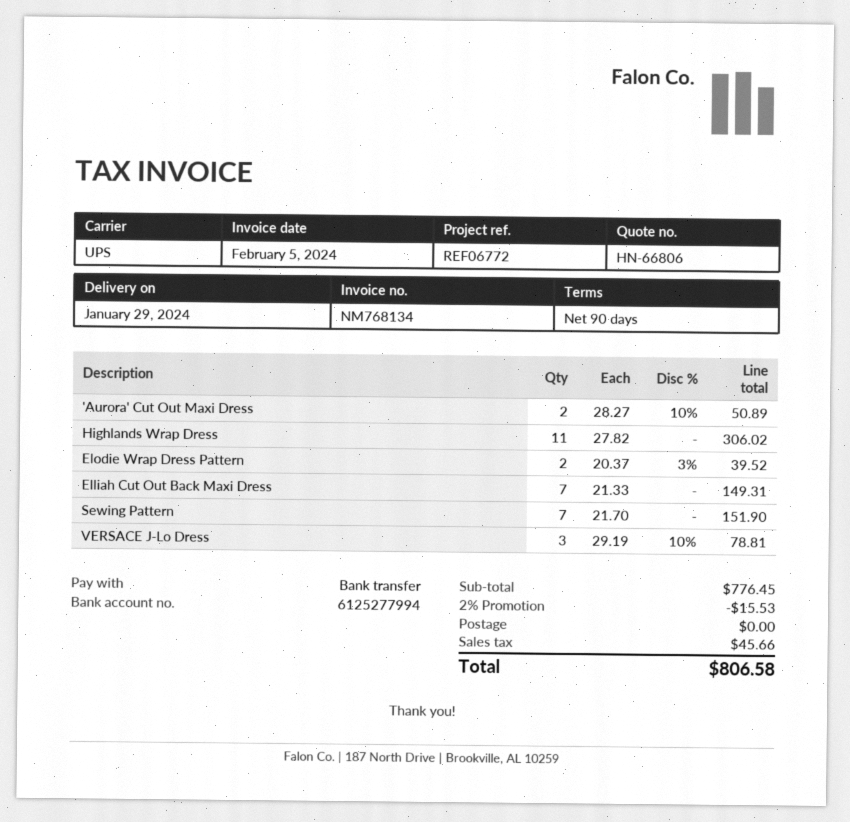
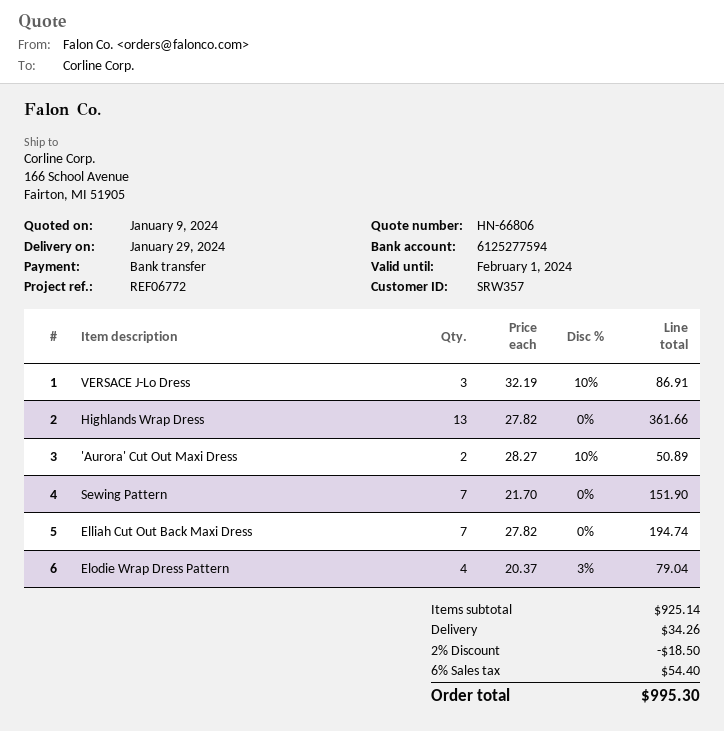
bank account: 6125277994 -> 6125277594
Highlands Wrap Dress: 11 x 27.82 = 306.02 -> 13 x 27.82 = 361.66
Elodie Wrap Dress Pattern: 2 x 20.37 - 3% = 39.52 -> 4 x 20.37 - 3% = 79.04
Elliah Cut Out Back Maxi Dress: 7 x 21.33 = 149.31 -> 7 x 27.82 = 194.74
VERSACE J-Lo Dress: 3 x 29.19 - 10% = 78.81 -> 3 x 32.19 - 10% = 86.91
subtotal: 776.45 -> 925.14
discount: 2% = 15.53 -> 2% = 18.50
shipping: 0.00 -> 34.26
tax: 45.66 -> 54.40
total: 806.58 -> 995.30

